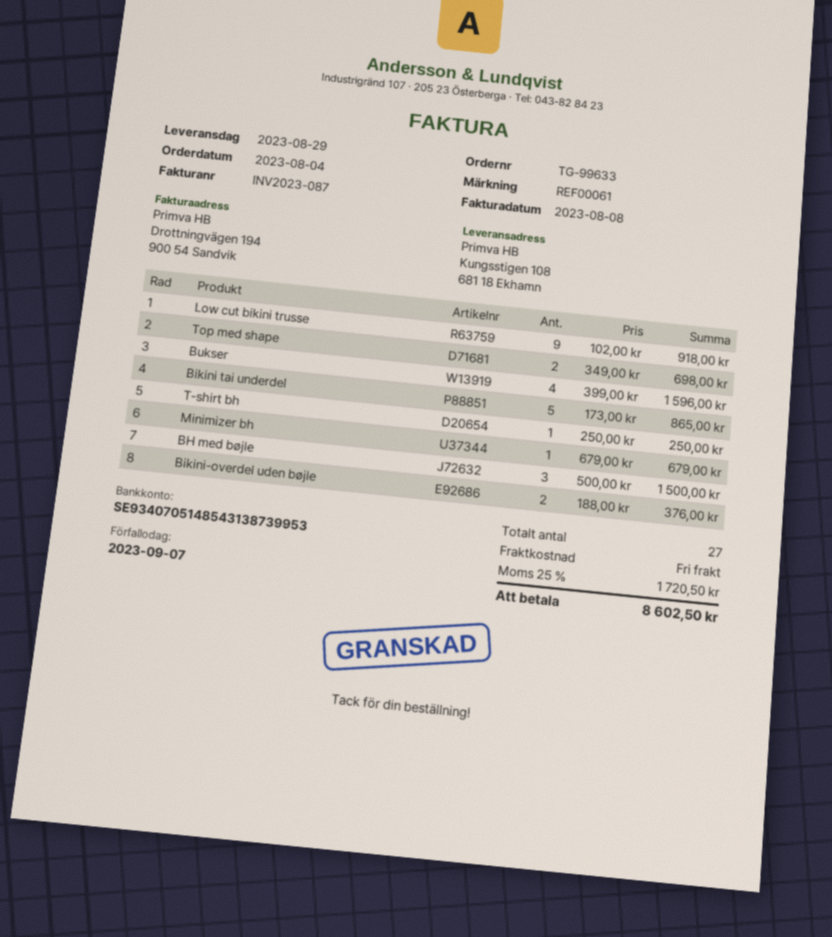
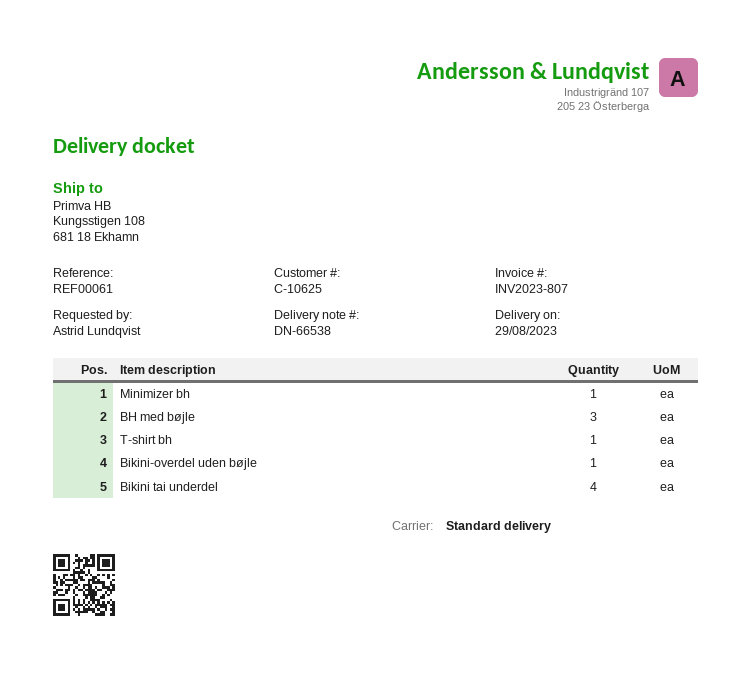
invoice number: INV2023-087 -> INV2023-807
Low cut bikini trusse: 9 -> none
Top med shape: 2 -> none
Bukser: 4 -> none
Bikini tai underdel: 5 -> 4
Bikini-overdel uden bøjle: 2 -> 1

